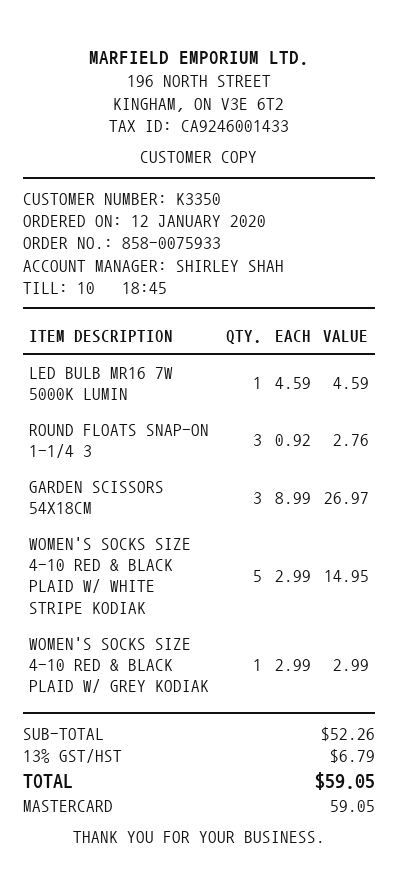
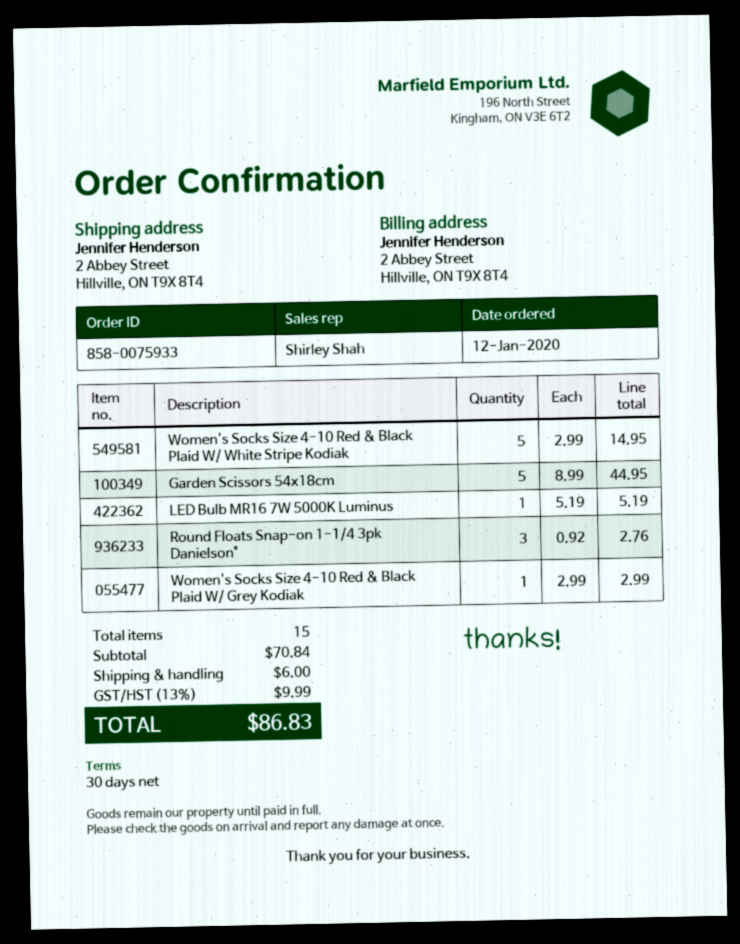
LED BULB MR16 7W 5000K LUMIN: 1 x 4.59 = 4.59 -> 1 x 5.19 = 5.19
GARDEN SCISSORS 54X18CM: 3 x 8.99 = 26.97 -> 5 x 8.99 = 44.95
subtotal: 52.26 -> 70.84
shipping: none -> 6.00
tax: 13% = 6.79 -> 13% = 9.99
total: 59.05 -> 86.83

